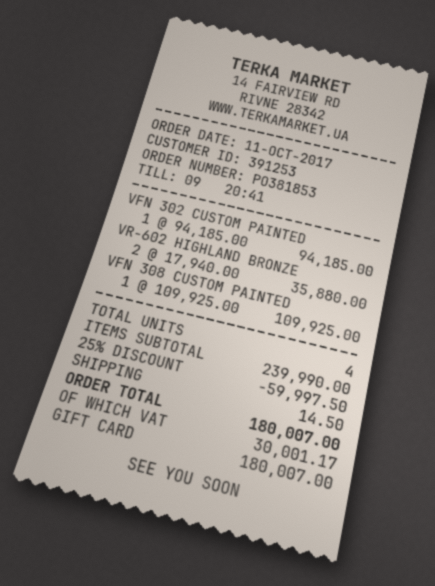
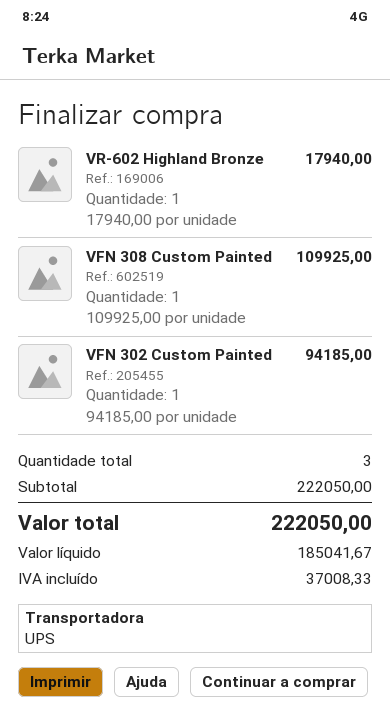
VR-602 HIGHLAND BRONZE: 2 x 17940.00 = 35880.00 -> 1 x 17940.00 = 17940.00
total quantity: 4 -> 3
subtotal: 239990.00 -> 222050.00
discount: 25% = 59997.50 -> none
shipping: 14.50 -> none
tax: 30001.17 -> 37008.33
total: 180007.00 -> 222050.00

